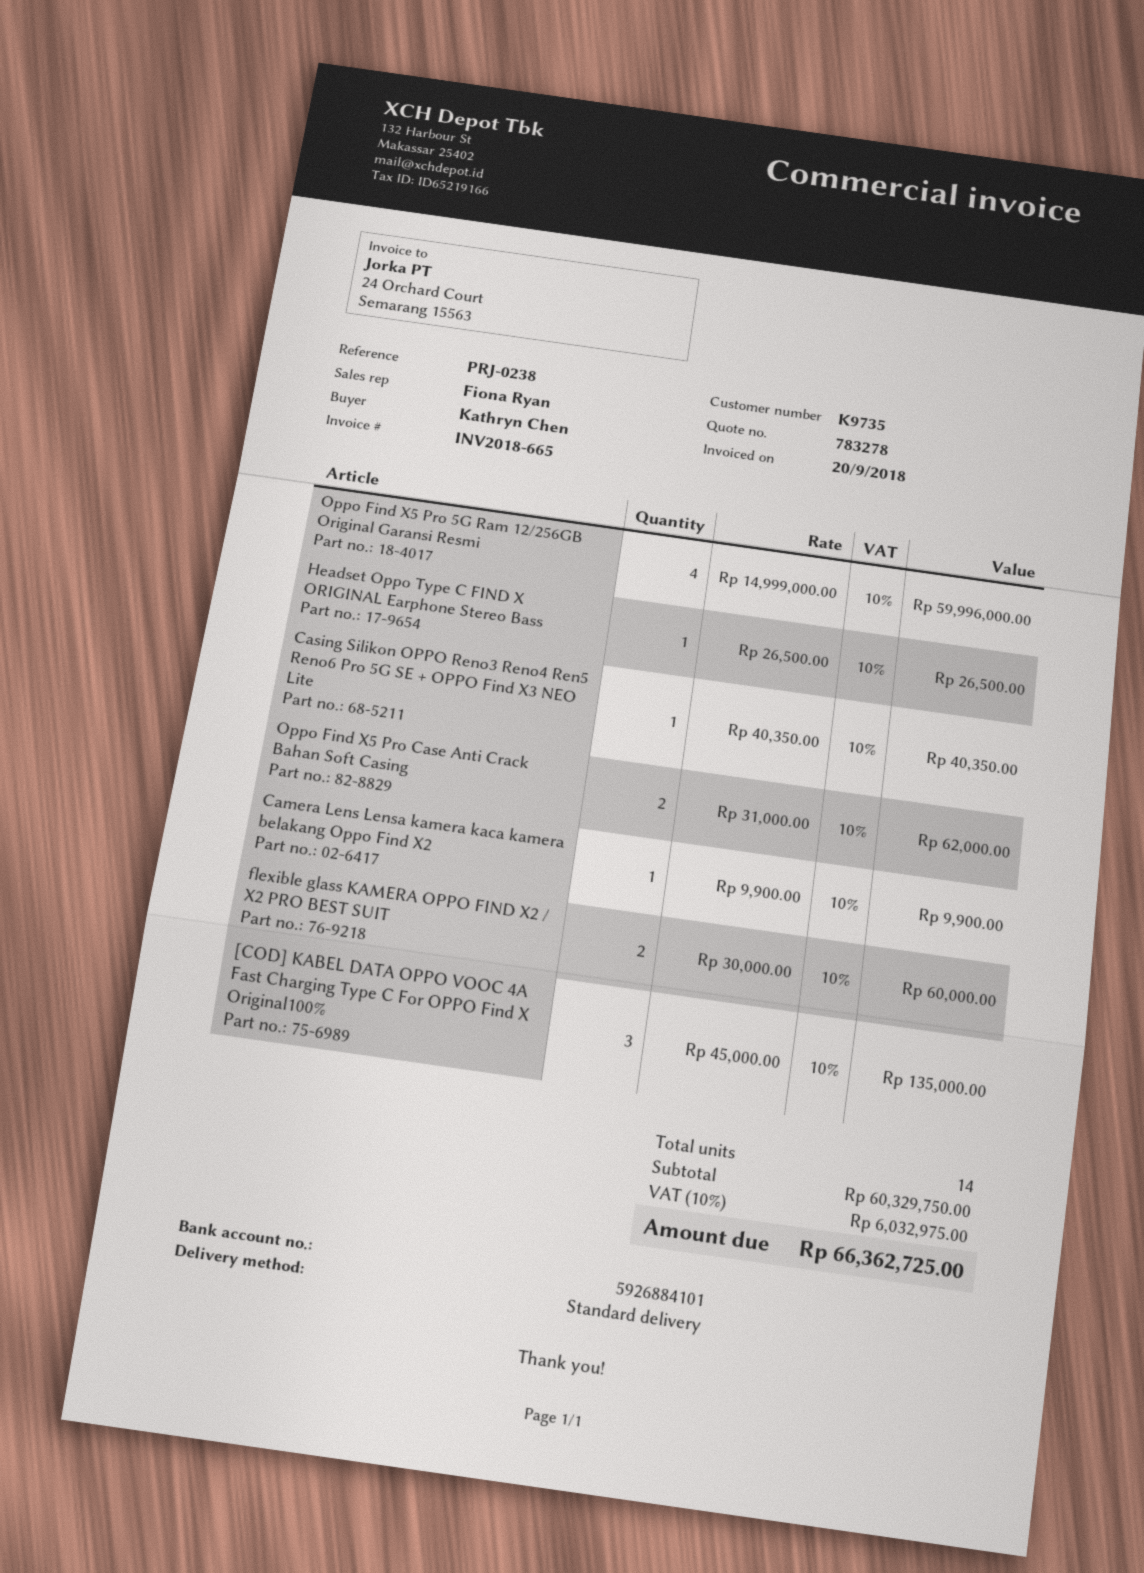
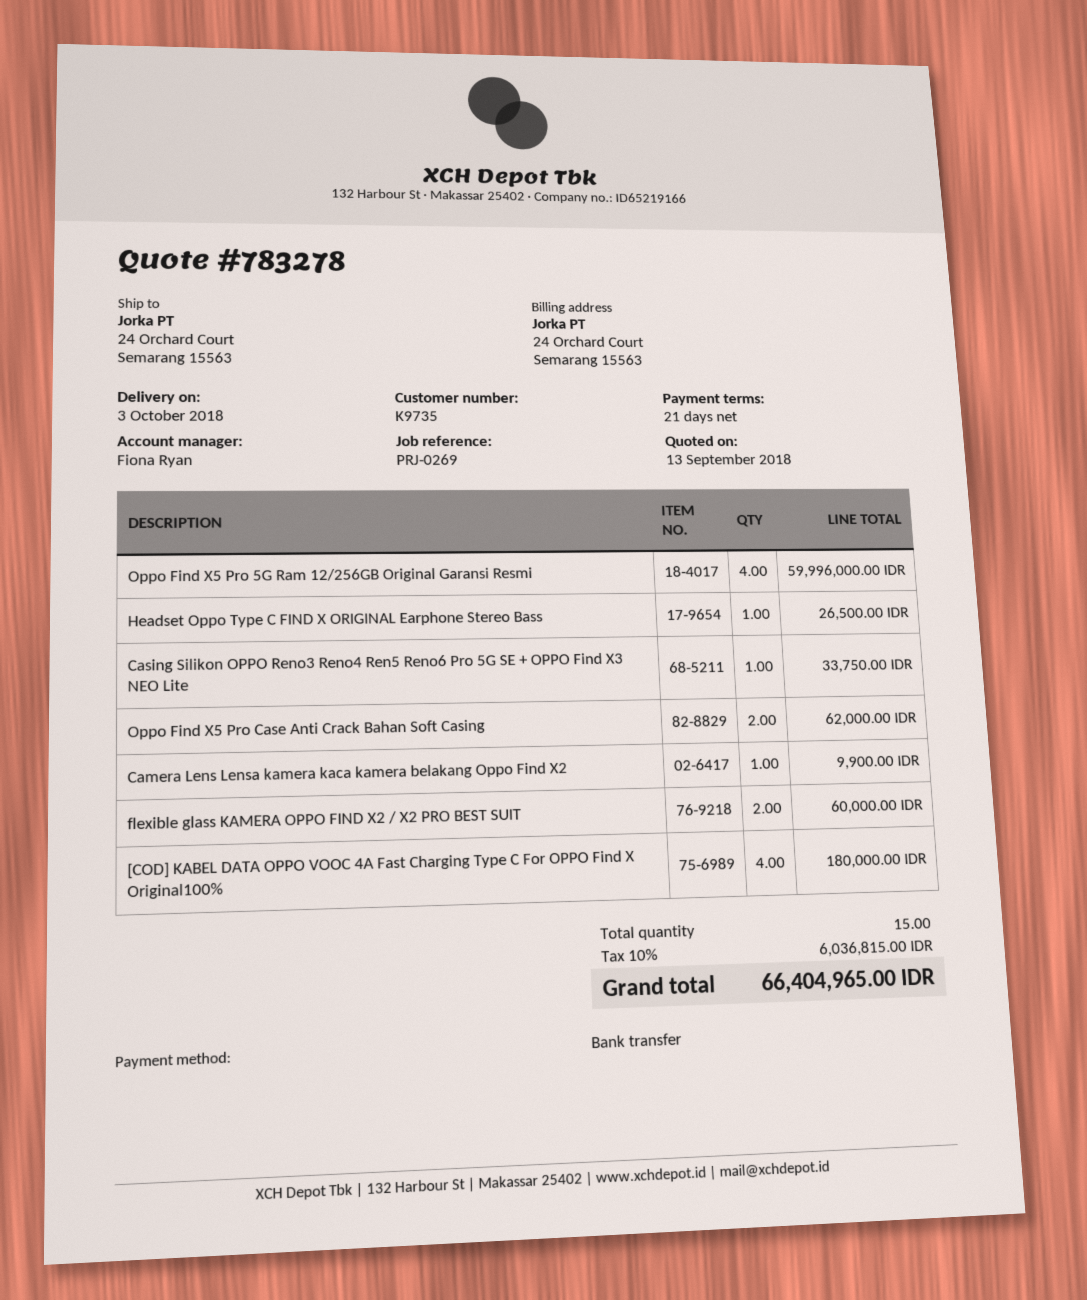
reference: PRJ-0238 -> PRJ-0269
Casing Silikon OPPO Reno3 Reno4 Ren5 Reno6 Pro 5G SE + OPPO Find X3 NEO Lite: 1 for 40350.00 -> 1 for 33750.00
[COD] KABEL DATA OPPO VOOC 4A Fast Charging Type C For OPPO Find X Original100%: 3 for 135000.00 -> 4 for 180000.00
total quantity: 14 -> 15
tax: 10% = 6032975.00 -> 10% = 6036815.00
total: 66362725.00 -> 66404965.00

